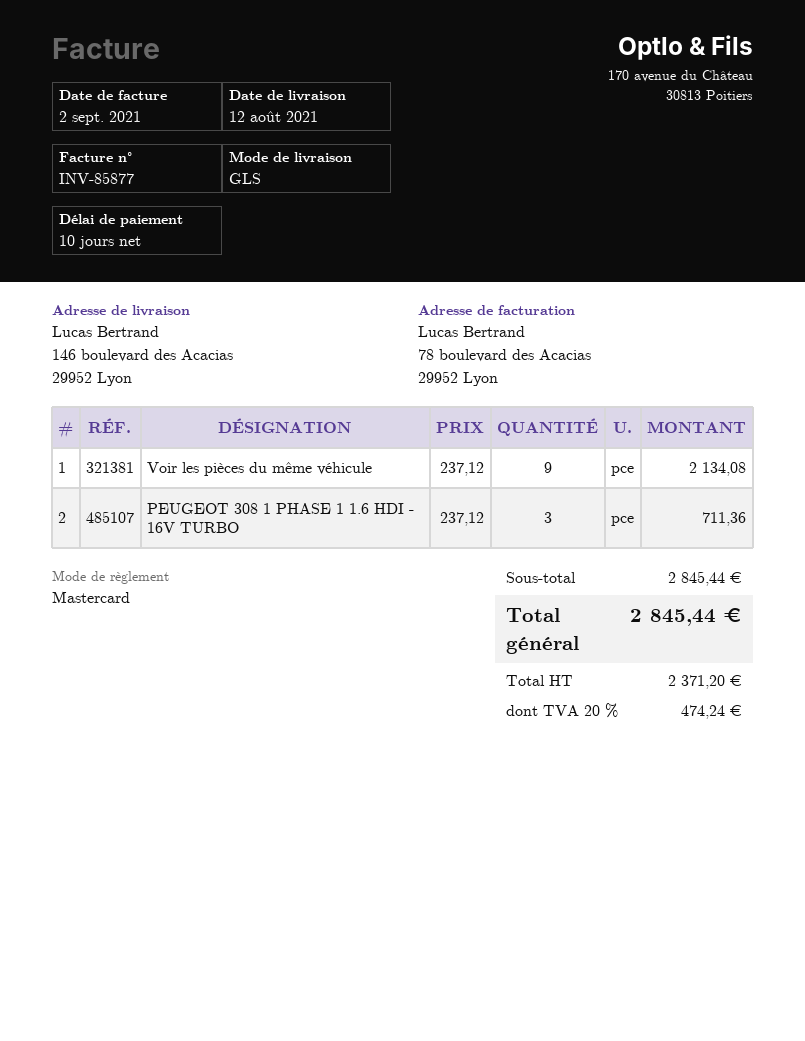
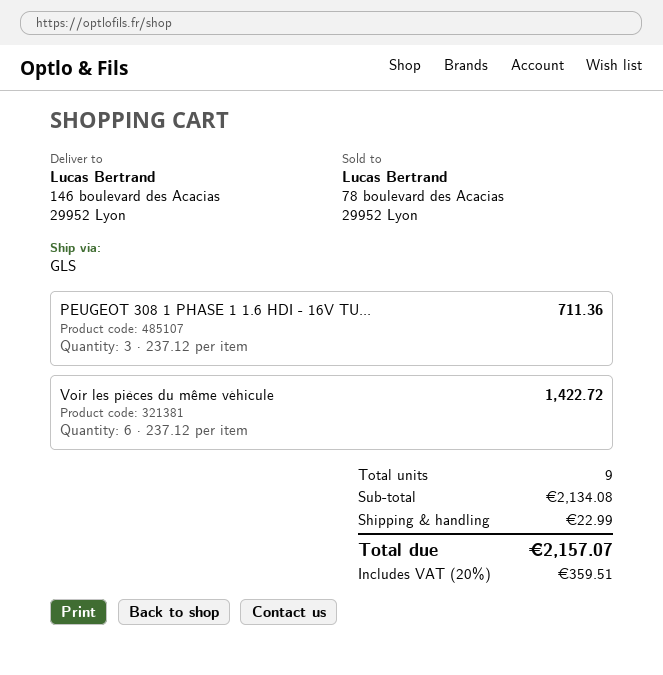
Voir les pièces du même véhicule: 9 x 237.12 = 2134.08 -> 6 x 237.12 = 1422.72
subtotal: 2845.44 -> 2134.08
shipping: none -> 22.99
tax: 20% = 474.24 -> 20% = 359.51
total: 2845.44 -> 2157.07

